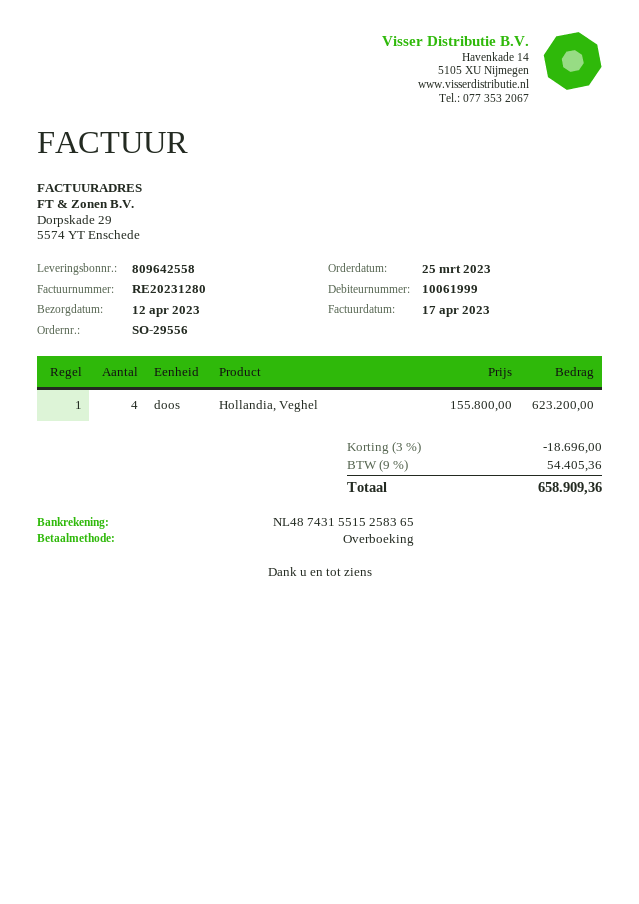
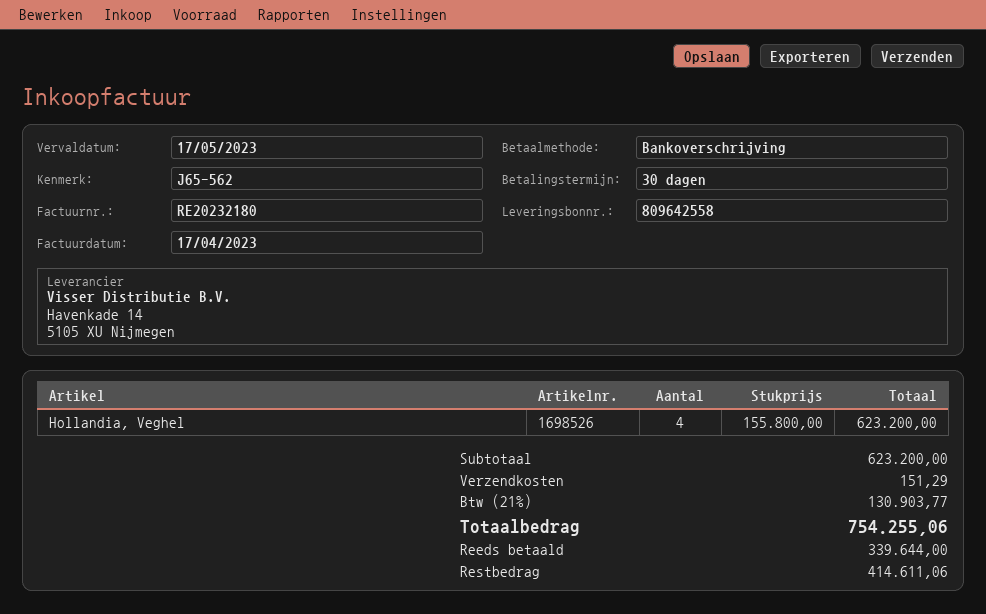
invoice number: RE20231280 -> RE20232180
discount: 3% = 18696.00 -> none
shipping: none -> 151.29
tax: 9% = 54405.36 -> 21% = 130903.77
total: 658909.36 -> 754255.06

